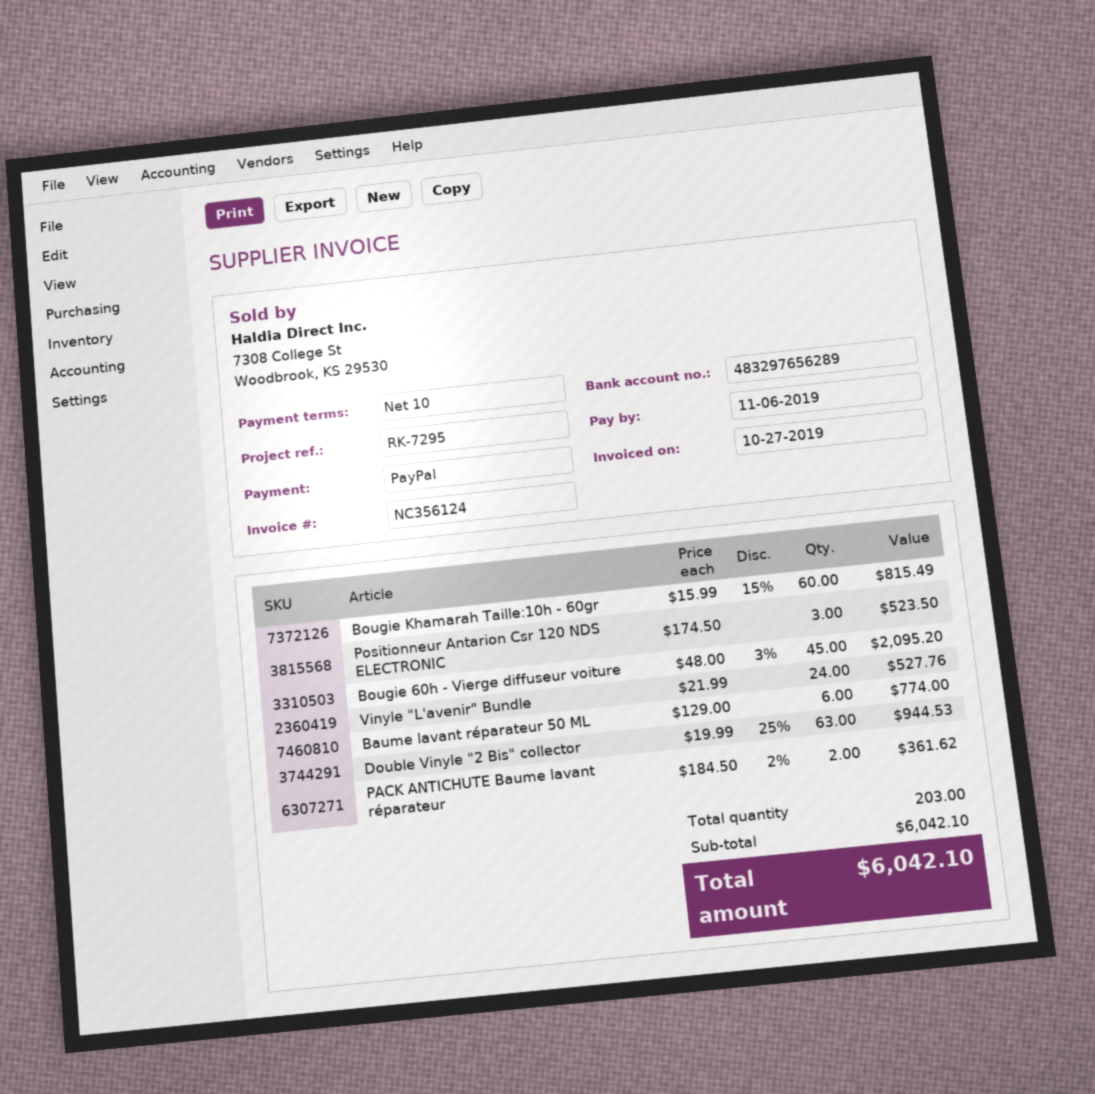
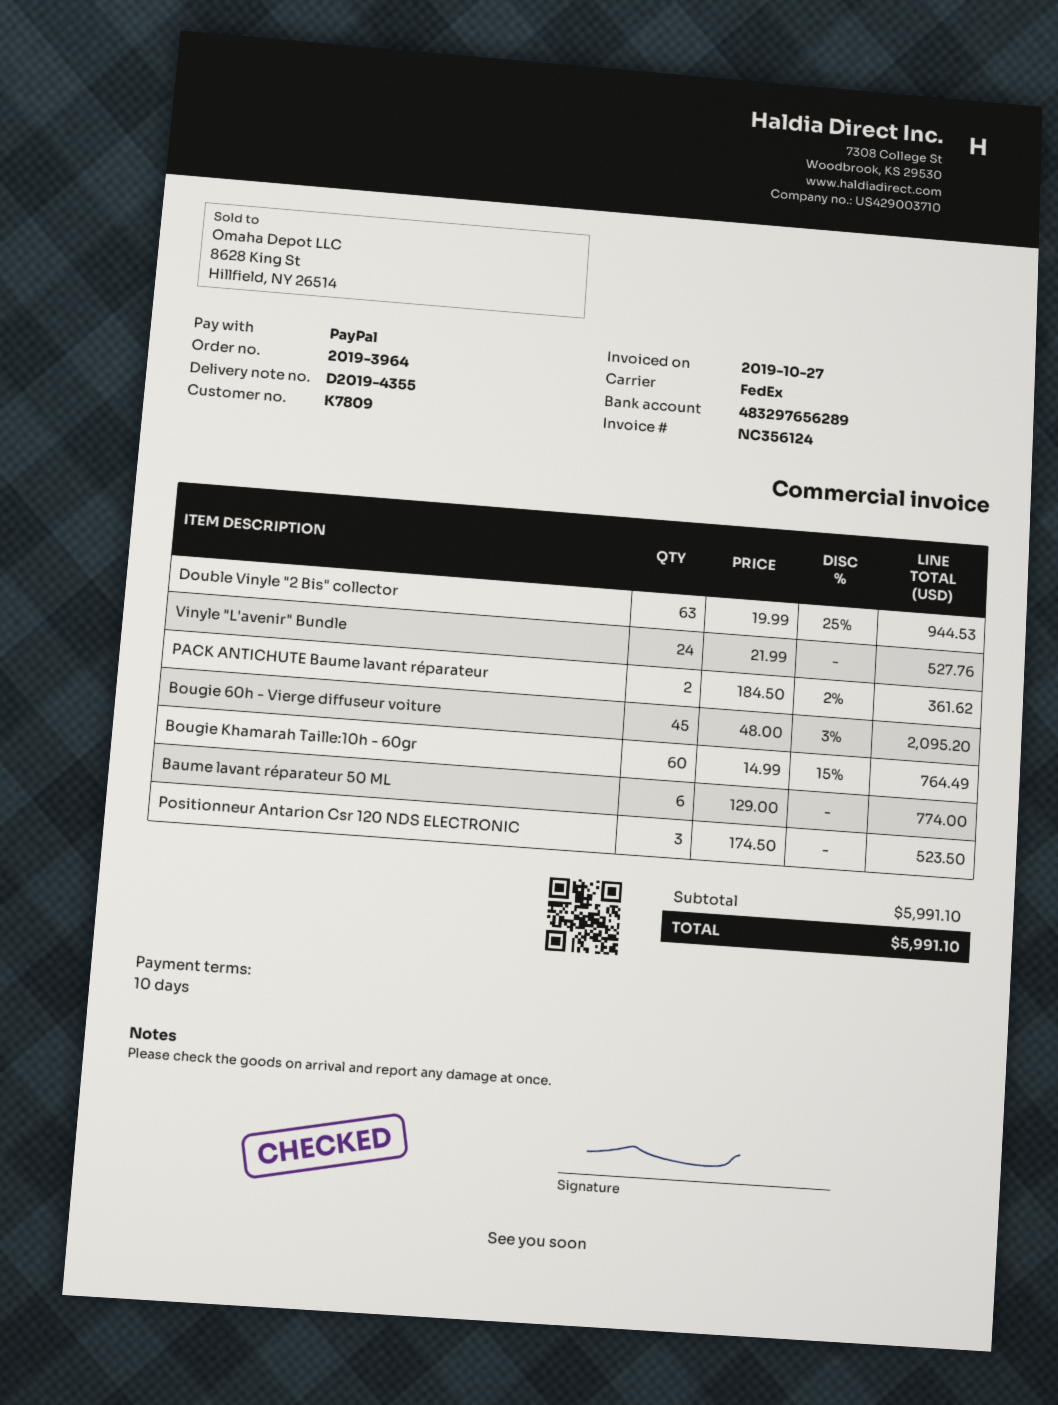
Bougie Khamarah Taille:10h - 60gr: 60 x 15.99 - 15% = 815.49 -> 60 x 14.99 - 15% = 764.49
subtotal: 6042.10 -> 5991.10
total: 6042.10 -> 5991.10

